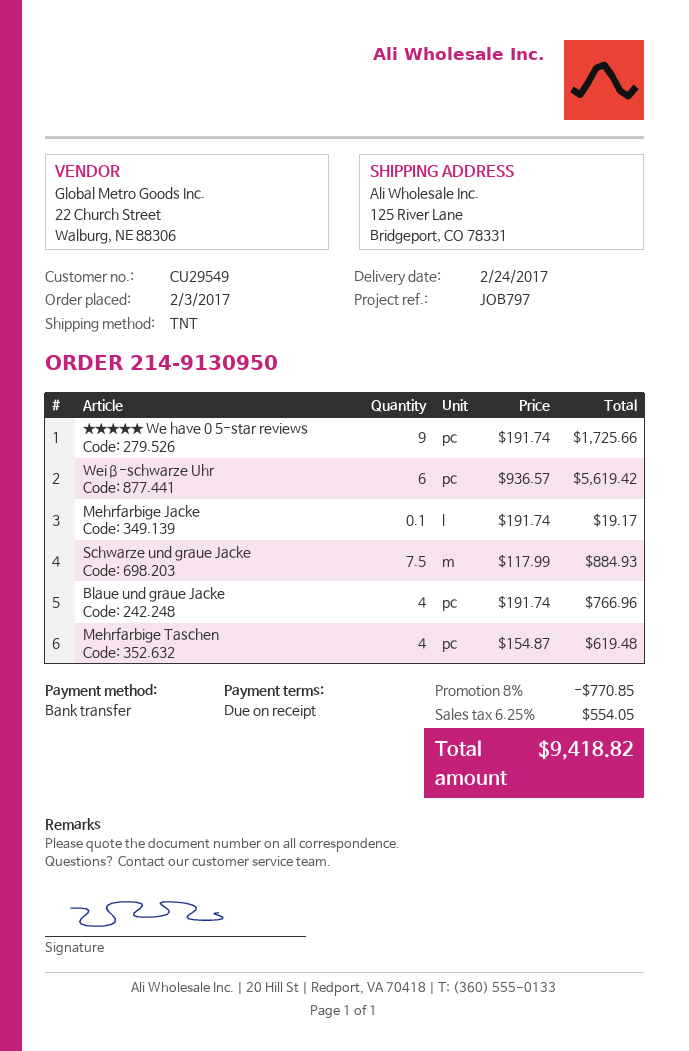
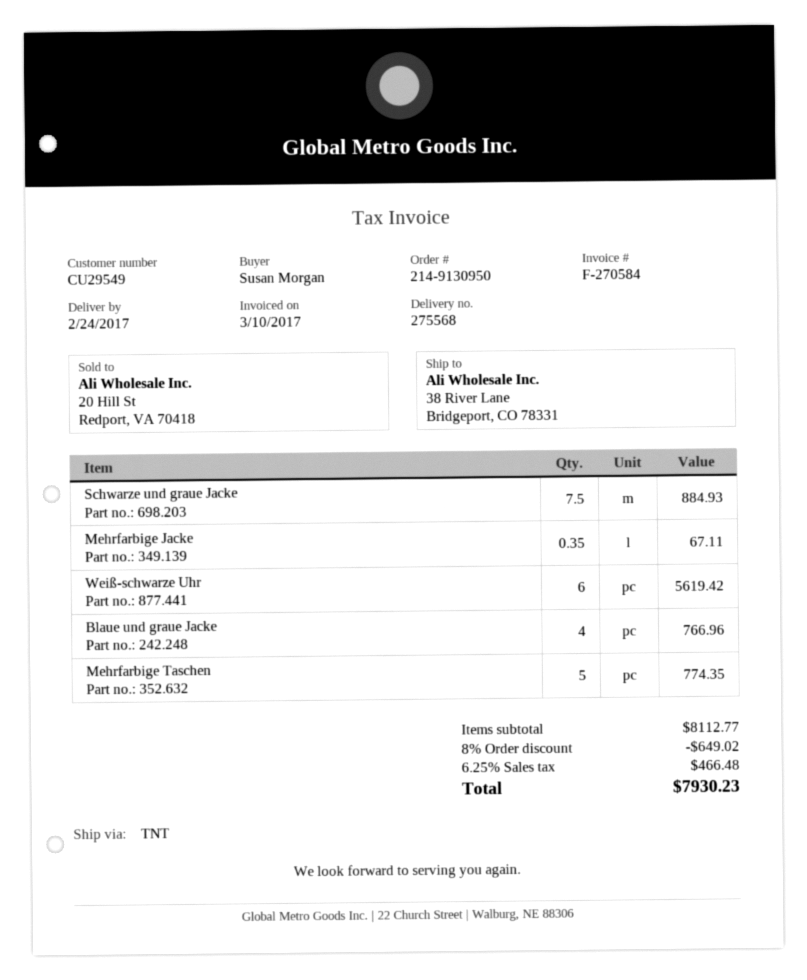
ship to: 125 River Lane, Bridgeport, CO 78331 -> 38 River Lane, Bridgeport, CO 78331
★★★★★ We have 0 5-star reviews: 9 for 1725.66 -> none
Mehrfarbige Jacke: 0.1 for 19.17 -> 0.35 for 67.11
Mehrfarbige Taschen: 4 for 619.48 -> 5 for 774.35
discount: 8% = 770.85 -> 8% = 649.02
tax: 6.25% = 554.05 -> 6.25% = 466.48
total: 9418.82 -> 7930.23

